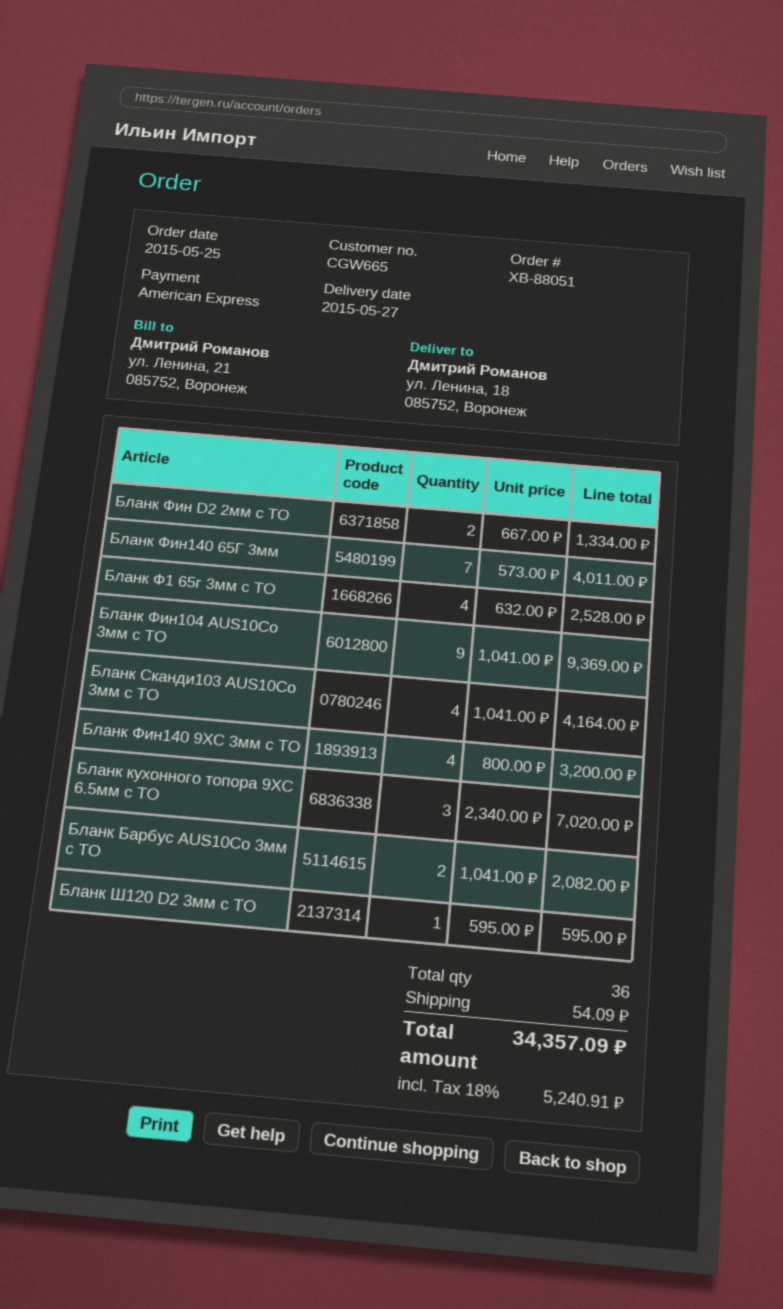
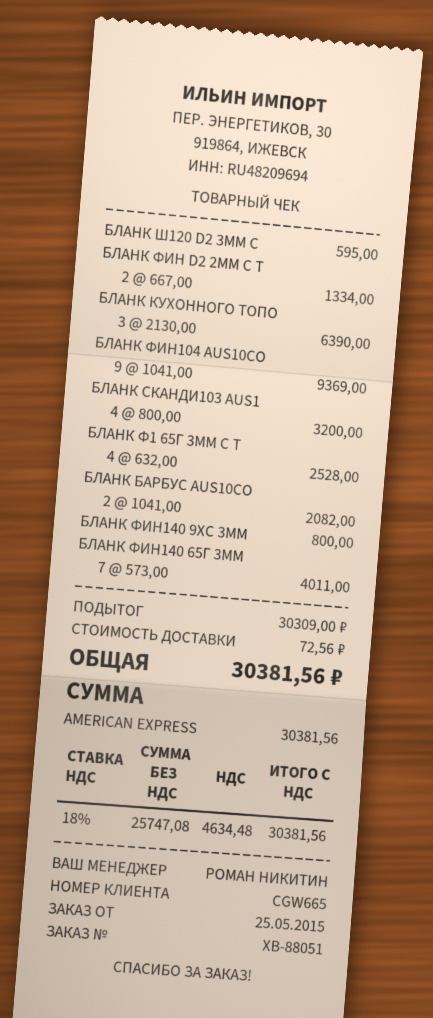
Бланк Сканди103 AUS10Co 3мм с ТО: 4 x 1041.00 = 4164.00 -> 4 x 800.00 = 3200.00
Бланк Фин140 9ХС 3мм с ТО: 4 x 800.00 = 3200.00 -> 1 x 800.00 = 800.00
Бланк кухонного топора 9ХС 6.5мм с ТО: 3 x 2340.00 = 7020.00 -> 3 x 2130.00 = 6390.00
shipping: 54.09 -> 72.56
tax: 18% = 5240.91 -> 18% = 4634.48
total: 34357.09 -> 30381.56

